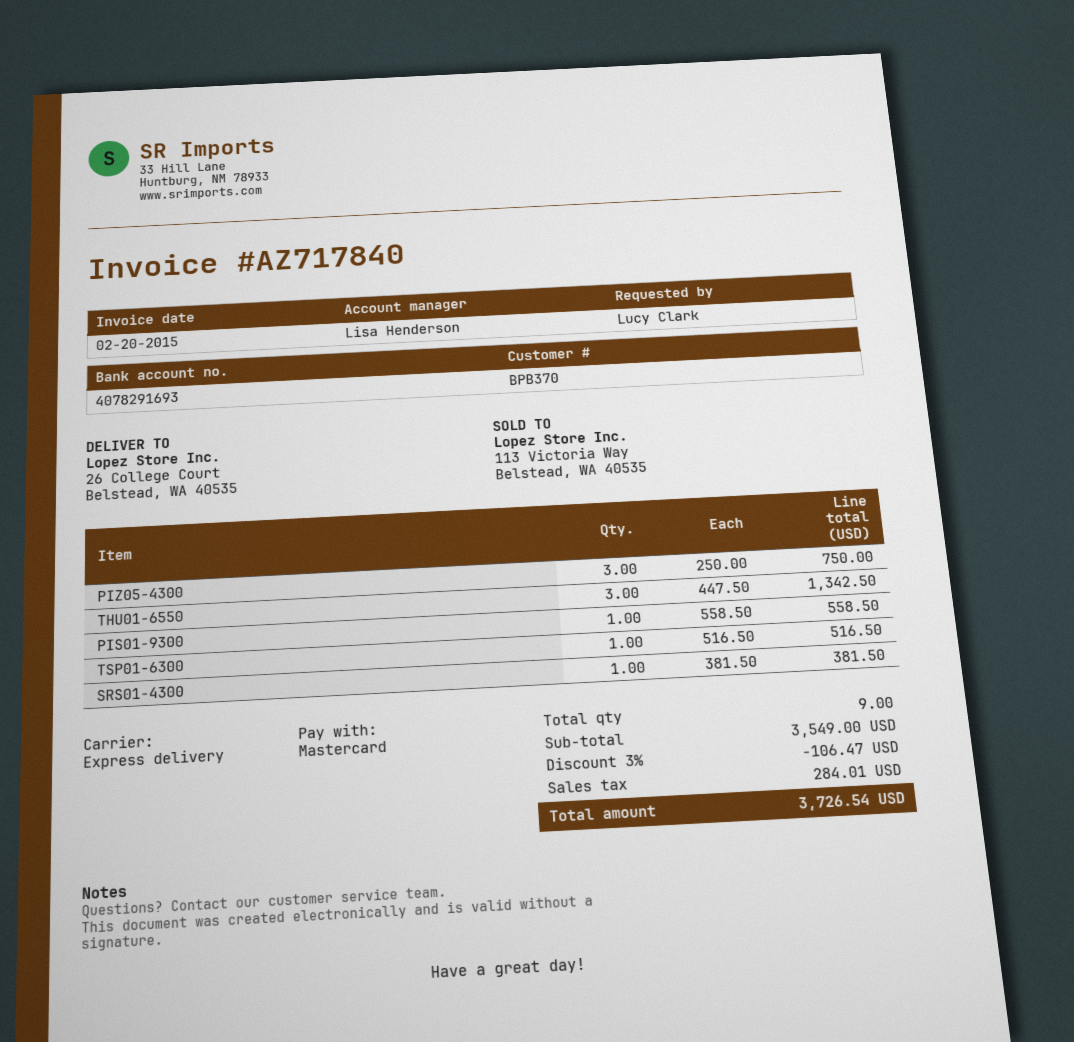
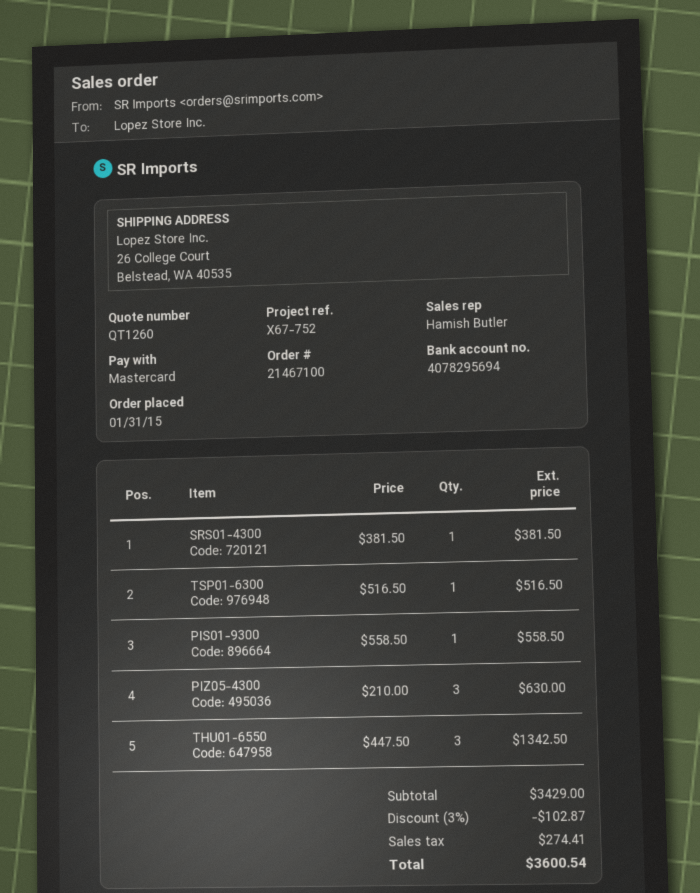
sales rep: Lisa Henderson -> Hamish Butler
bank account: 4078291693 -> 4078295694
PIZ05-4300: 3 x 250.00 = 750.00 -> 3 x 210.00 = 630.00
subtotal: 3549.00 -> 3429.00
discount: 3% = 106.47 -> 3% = 102.87
tax: 284.01 -> 274.41
total: 3726.54 -> 3600.54

